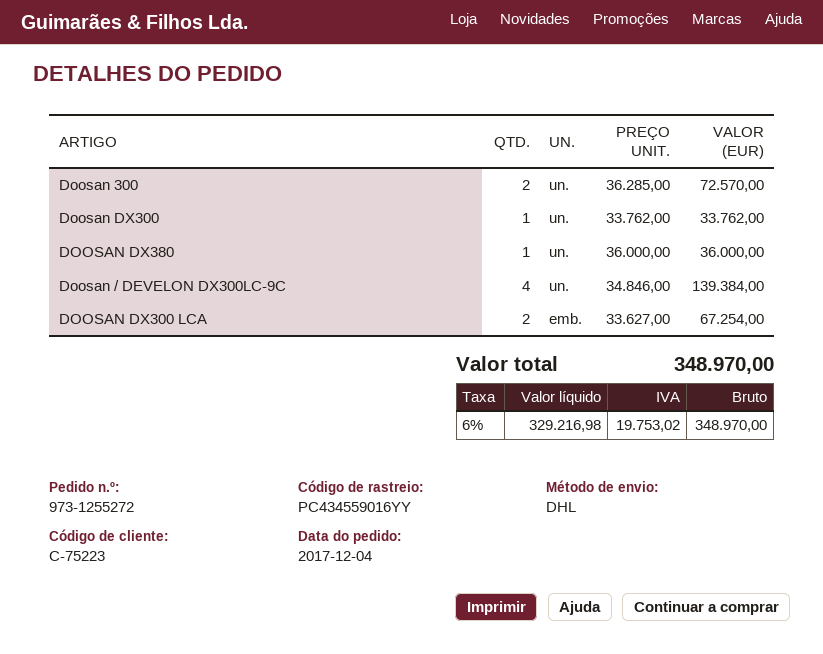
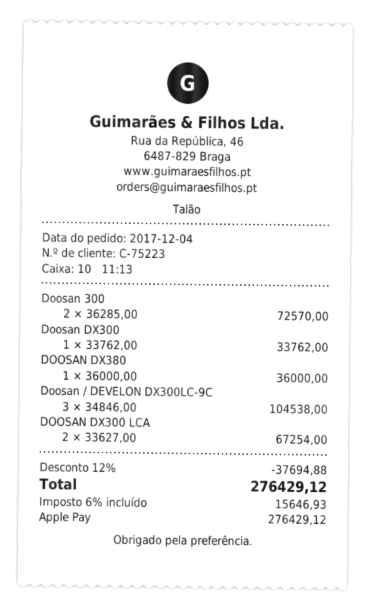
Doosan / DEVELON DX300LC-9C: 4 x 34846.00 = 139384.00 -> 3 x 34846.00 = 104538.00
discount: none -> 12% = 37694.88
tax: 6% = 19753.02 -> 6% = 15646.93
total: 348970.00 -> 276429.12

